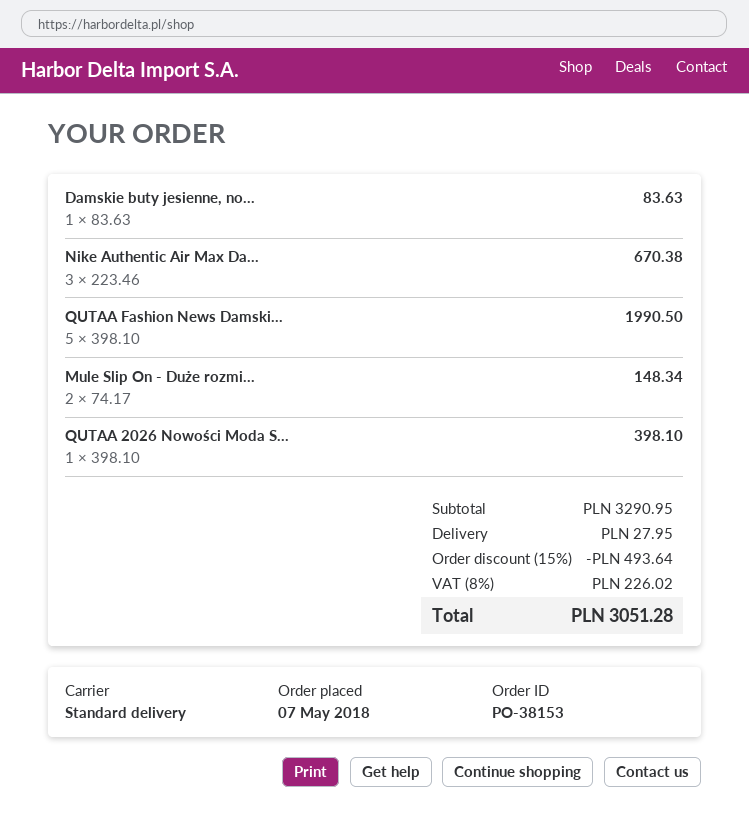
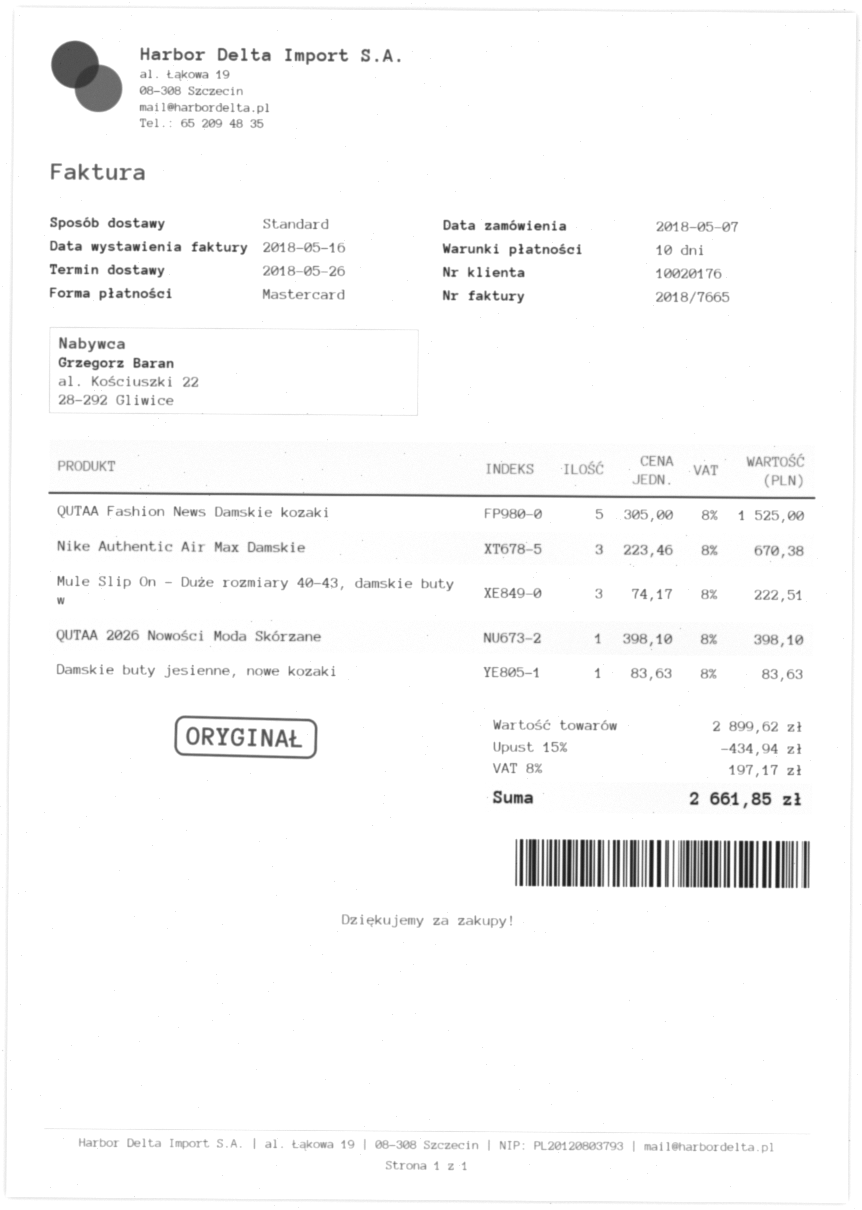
QUTAA Fashion News Damski...: 5 x 398.10 = 1990.50 -> 5 x 305.00 = 1525.00
Mule Slip On - Duże rozmi...: 2 x 74.17 = 148.34 -> 3 x 74.17 = 222.51
subtotal: 3290.95 -> 2899.62
discount: 15% = 493.64 -> 15% = 434.94
shipping: 27.95 -> none
tax: 8% = 226.02 -> 8% = 197.17
total: 3051.28 -> 2661.85

